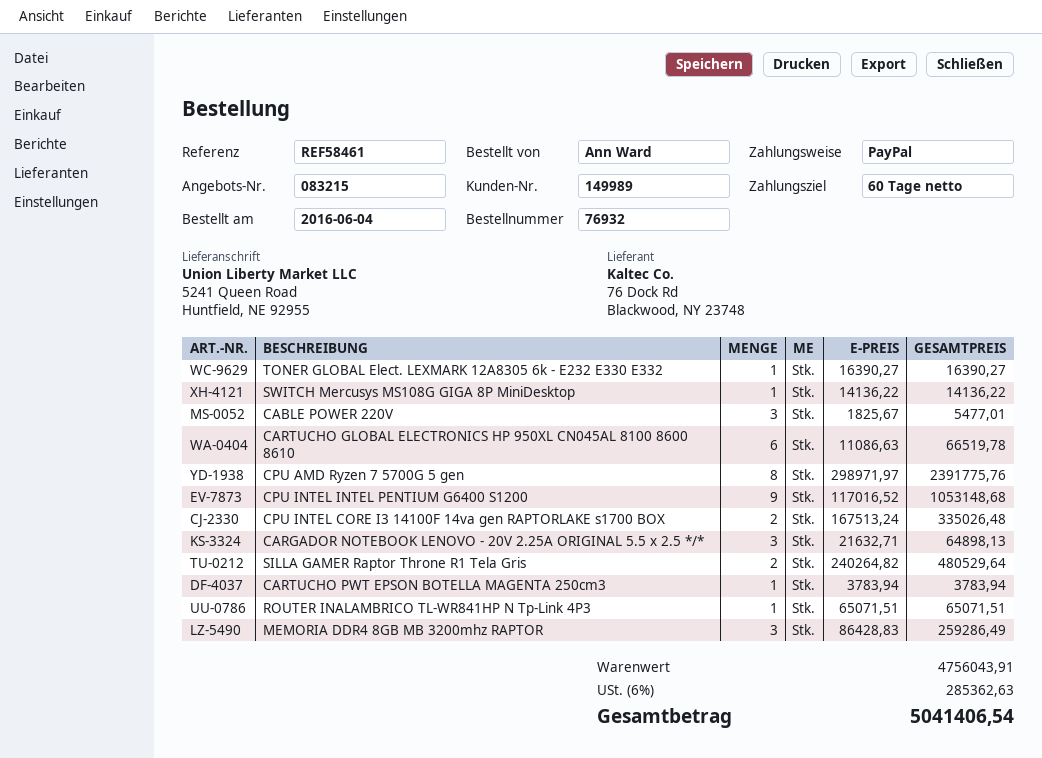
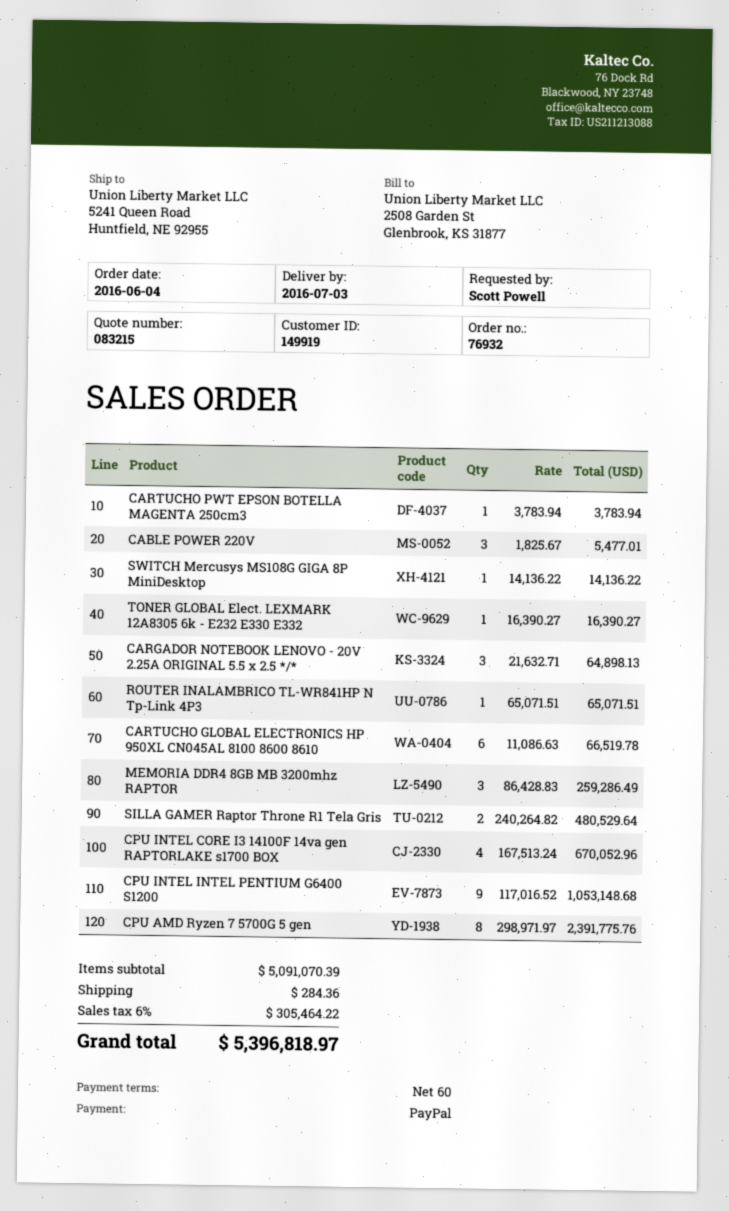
customer number: 149989 -> 149919
ordered by: Ann Ward -> Scott Powell
CPU INTEL CORE I3 14100F 14va gen RAPTORLAKE s1700 BOX: 2 x 167513.24 = 335026.48 -> 4 x 167513.24 = 670052.96
subtotal: 4756043.91 -> 5091070.39
shipping: none -> 284.36
tax: 6% = 285362.63 -> 6% = 305464.22
total: 5041406.54 -> 5396818.97

